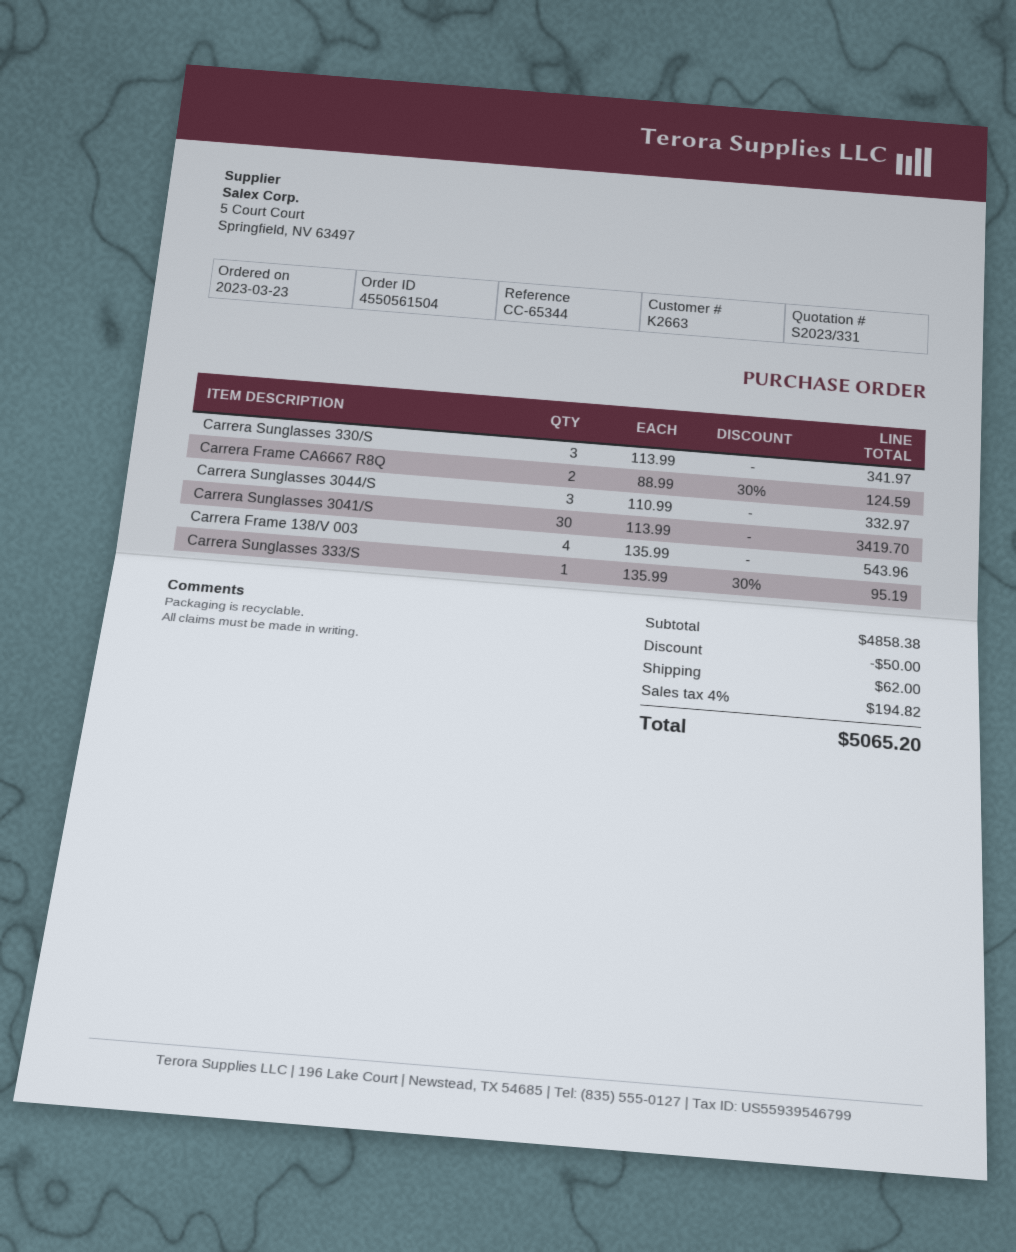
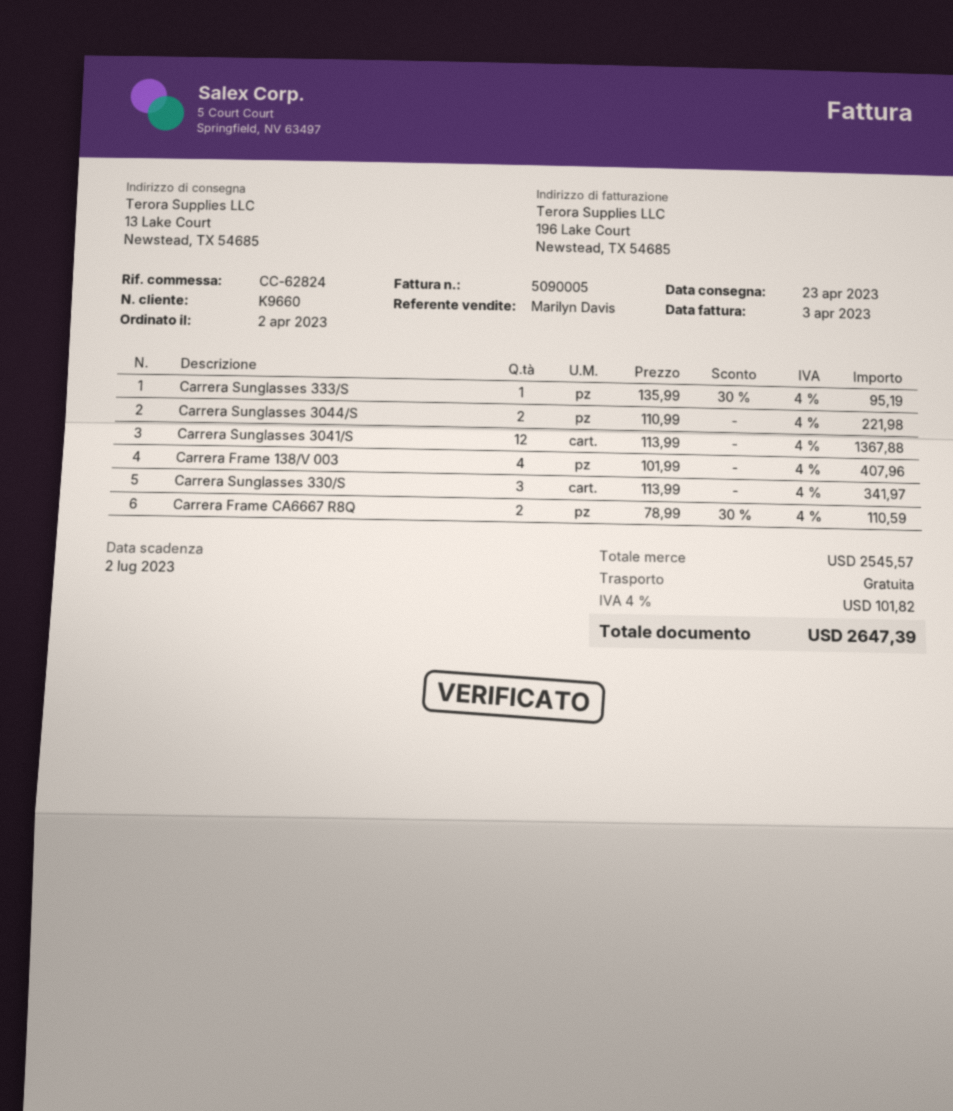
order date: 2023-03-23 -> 2023-04-02
customer number: K2663 -> K9660
reference: CC-65344 -> CC-62824
Carrera Frame CA6667 R8Q: 2 x 88.99 - 30% = 124.59 -> 2 x 78.99 - 30% = 110.59
Carrera Sunglasses 3044/S: 3 x 110.99 = 332.97 -> 2 x 110.99 = 221.98
Carrera Sunglasses 3041/S: 30 x 113.99 = 3419.70 -> 12 x 113.99 = 1367.88
Carrera Frame 138/V 003: 4 x 135.99 = 543.96 -> 4 x 101.99 = 407.96
subtotal: 4858.38 -> 2545.57
discount: 50.00 -> none
shipping: 62.00 -> 0.00
tax: 4% = 194.82 -> 4% = 101.82
total: 5065.20 -> 2647.39

